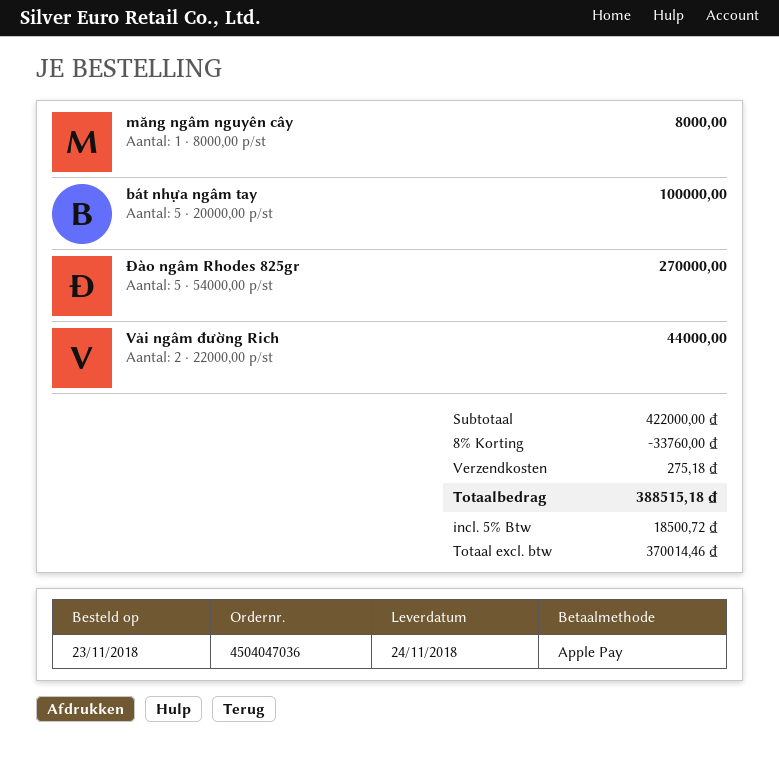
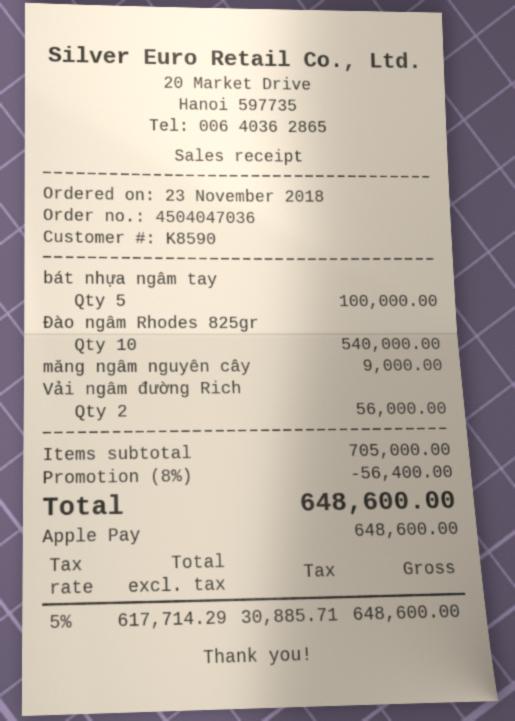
măng ngâm nguyên cây: 1 for 8000.00 -> 1 for 9000.00
Đào ngâm Rhodes 825gr: 5 for 270000.00 -> 10 for 540000.00
Vải ngâm đường Rich: 2 for 44000.00 -> 2 for 56000.00
subtotal: 422000.00 -> 705000.00
discount: 8% = 33760.00 -> 8% = 56400.00
shipping: 275.18 -> none
net: 370014.46 -> 617714.29
tax: 5% = 18500.72 -> 5% = 30885.71
total: 388515.18 -> 648600.00

